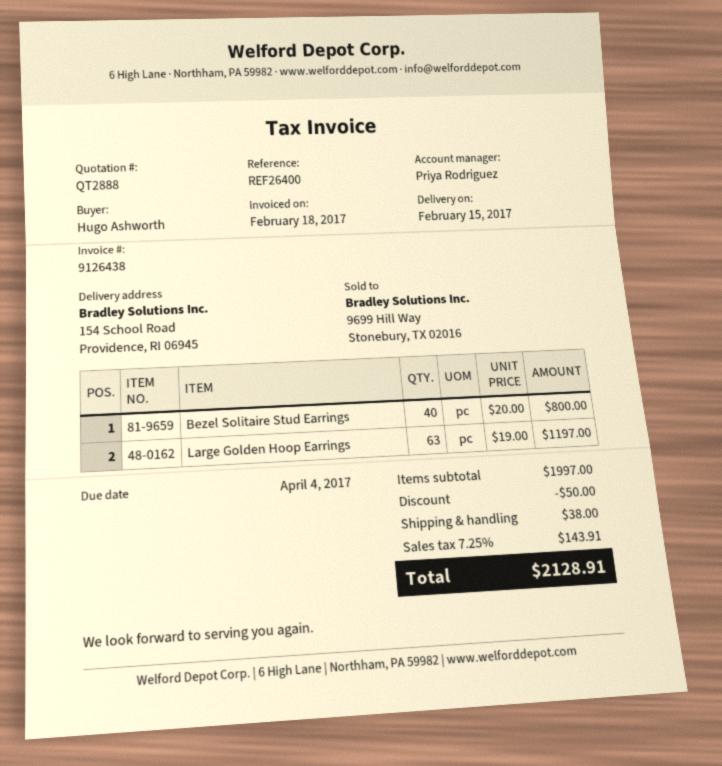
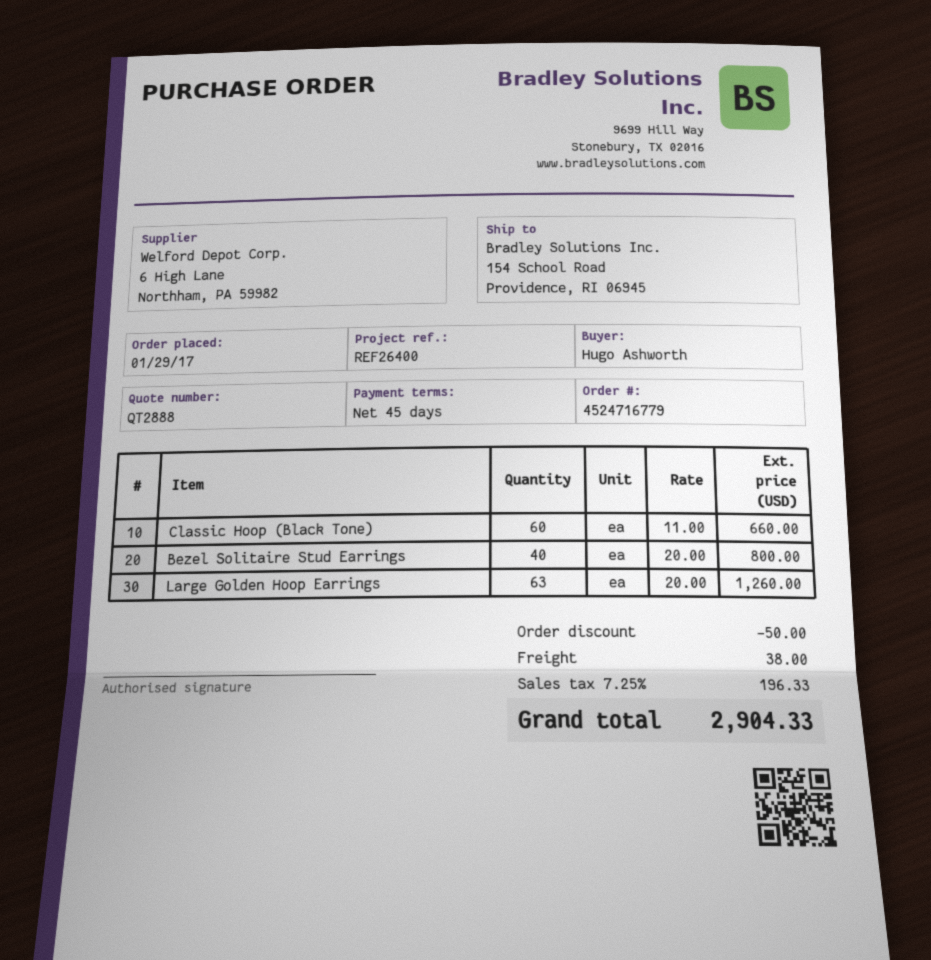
Large Golden Hoop Earrings: 63 x 19.00 = 1197.00 -> 63 x 20.00 = 1260.00
Classic Hoop (Black Tone): none -> 60 x 11.00 = 660.00
tax: 7.25% = 143.91 -> 7.25% = 196.33
total: 2128.91 -> 2904.33

